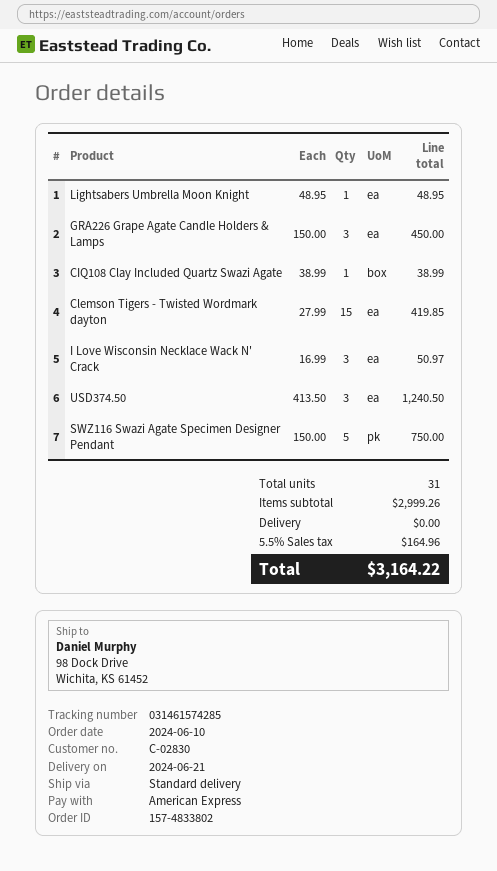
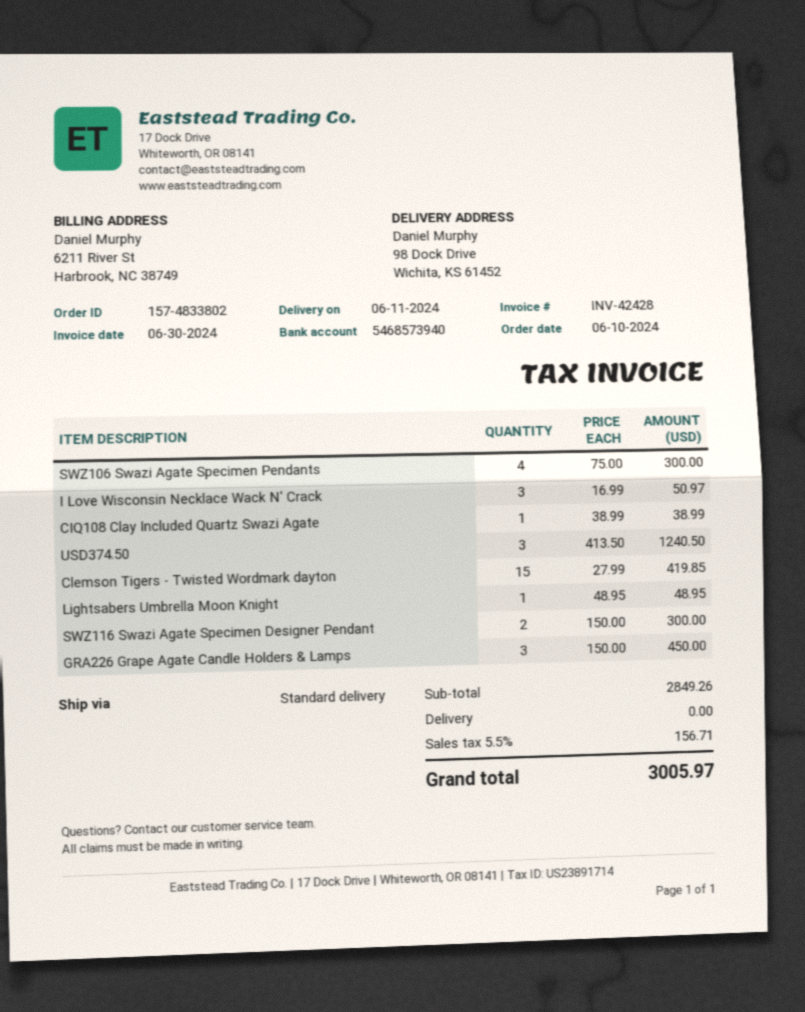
delivery date: 2024-06-21 -> 2024-06-11
SWZ116 Swazi Agate Specimen Designer Pendant: 5 x 150.00 = 750.00 -> 2 x 150.00 = 300.00
SWZ106 Swazi Agate Specimen Pendants: none -> 4 x 75.00 = 300.00
subtotal: 2999.26 -> 2849.26
tax: 5.5% = 164.96 -> 5.5% = 156.71
total: 3164.22 -> 3005.97

